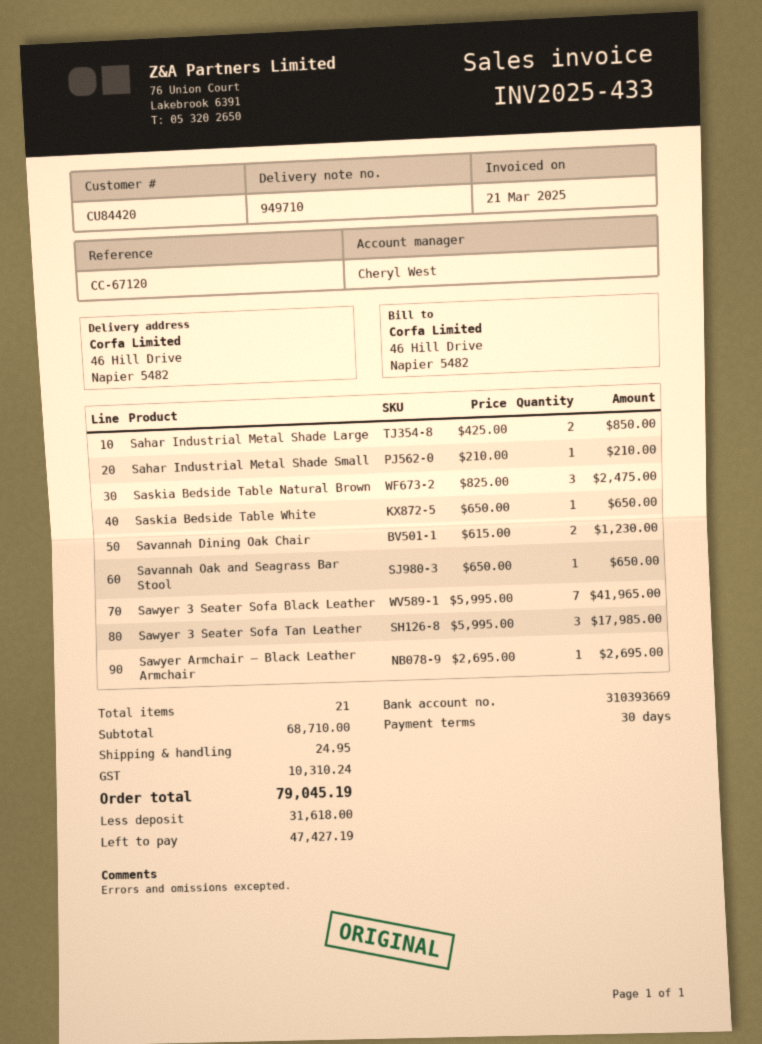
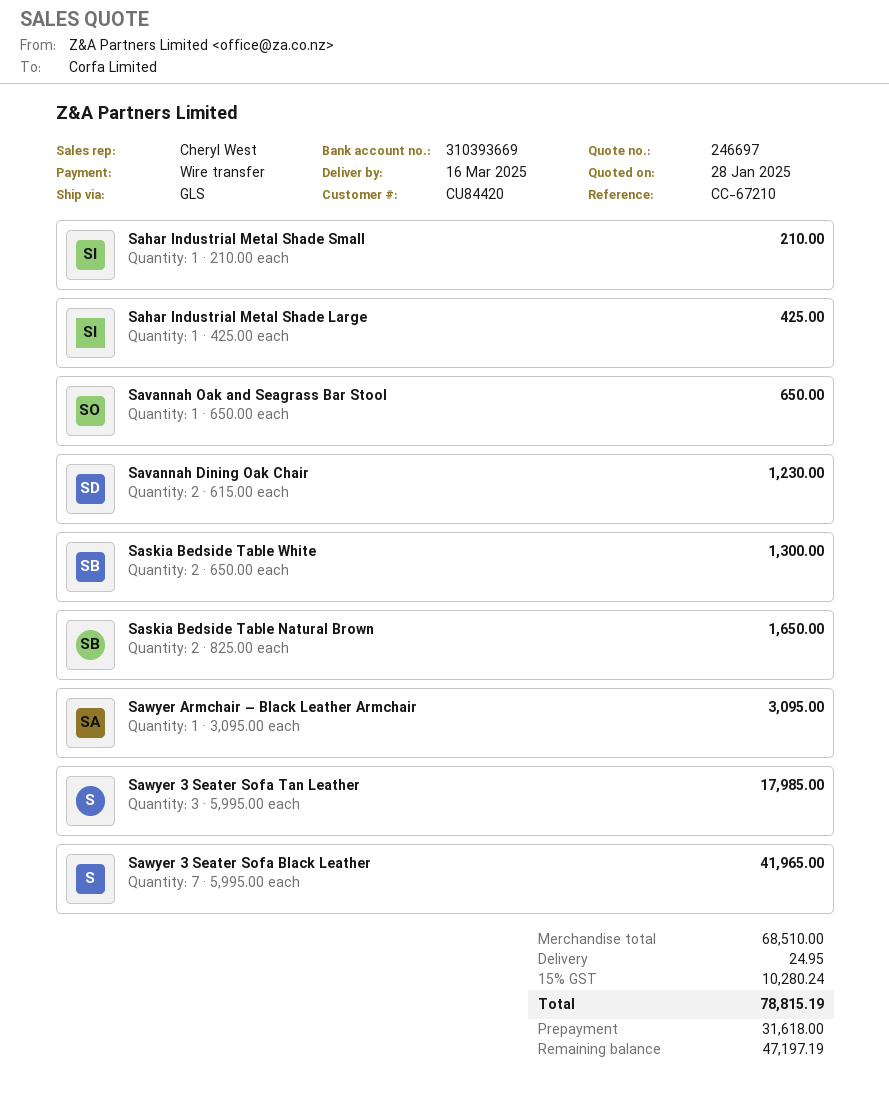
reference: CC-67120 -> CC-67210
Sahar Industrial Metal Shade Large: 2 x 425.00 = 850.00 -> 1 x 425.00 = 425.00
Saskia Bedside Table Natural Brown: 3 x 825.00 = 2475.00 -> 2 x 825.00 = 1650.00
Saskia Bedside Table White: 1 x 650.00 = 650.00 -> 2 x 650.00 = 1300.00
Sawyer Armchair – Black Leather Armchair: 1 x 2695.00 = 2695.00 -> 1 x 3095.00 = 3095.00
subtotal: 68710.00 -> 68510.00
tax: 10310.24 -> 10280.24
total: 79045.19 -> 78815.19
balance: 47427.19 -> 47197.19

